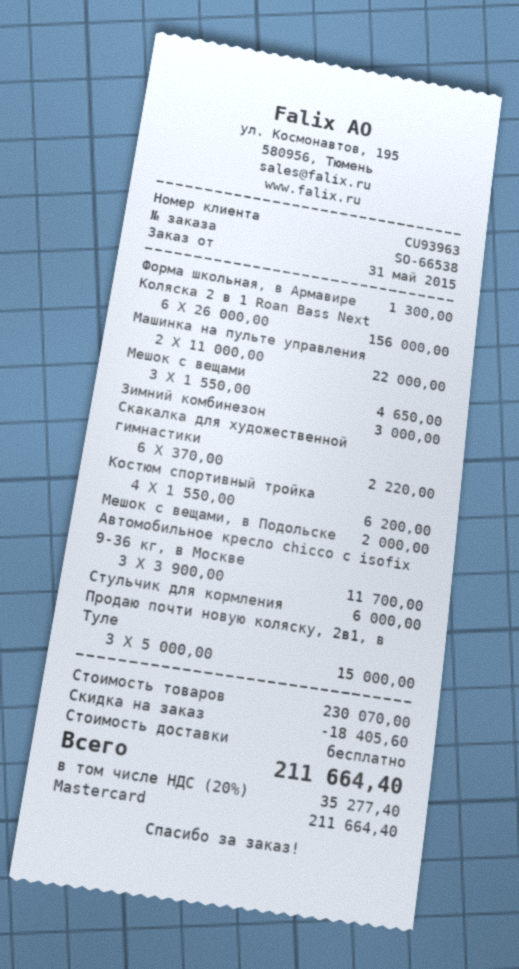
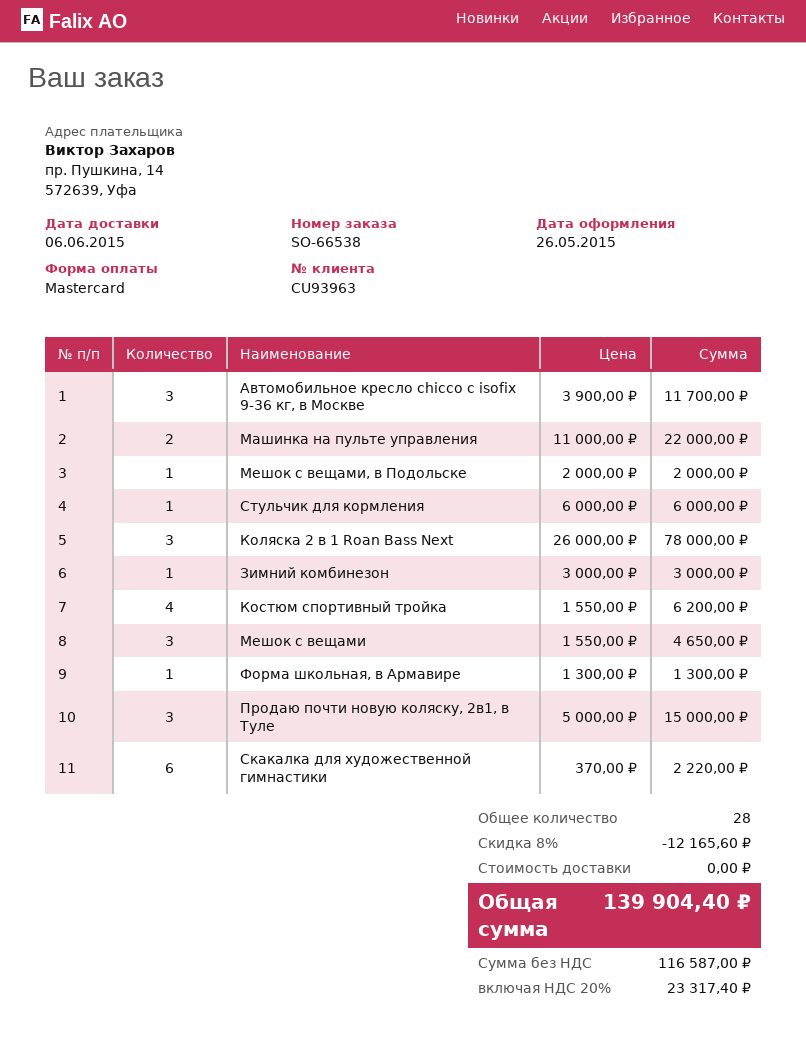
order date: 2015-05-31 -> 2015-05-26
Коляска 2 в 1 Roan Bass Next: 6 x 26000.00 = 156000.00 -> 3 x 26000.00 = 78000.00
discount: 18405.60 -> 12165.60
tax: 20% = 35277.40 -> 20% = 23317.40
total: 211664.40 -> 139904.40

